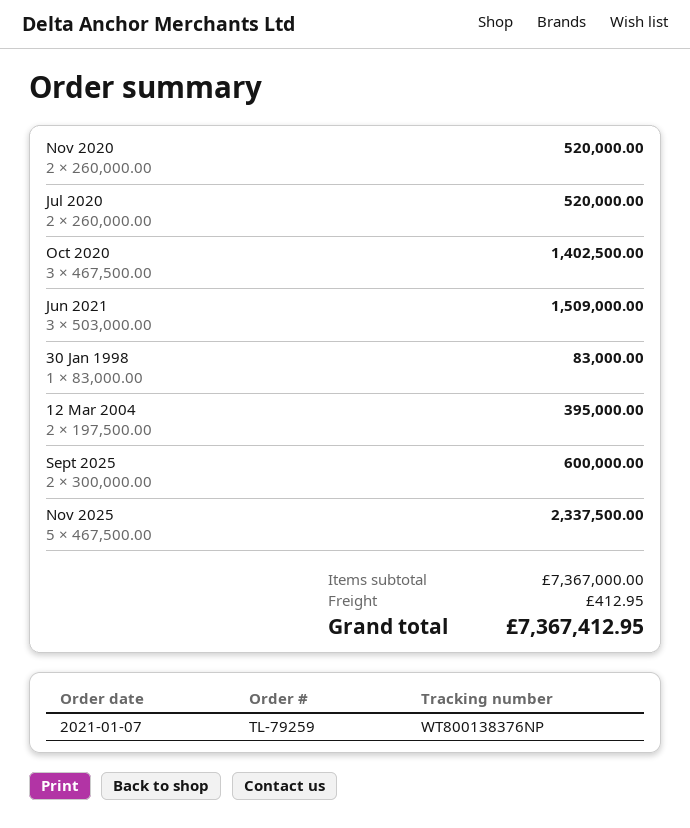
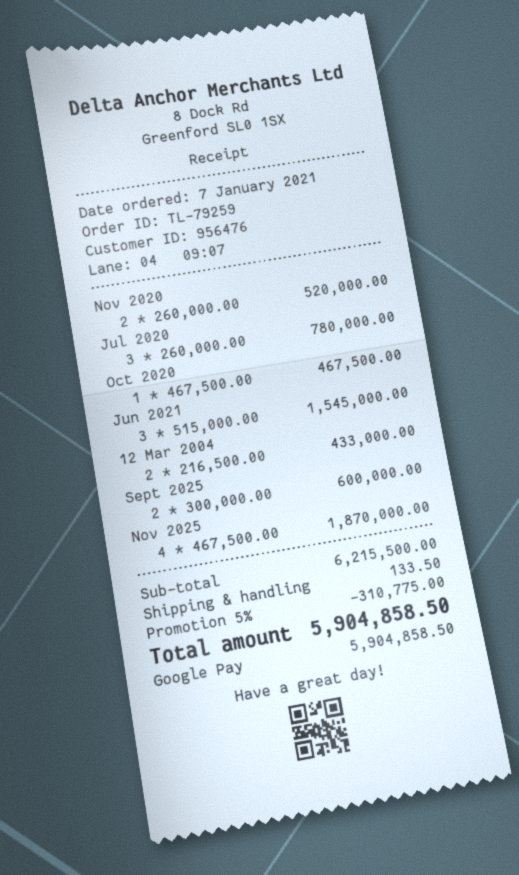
Jul 2020: 2 x 260000.00 = 520000.00 -> 3 x 260000.00 = 780000.00
Oct 2020: 3 x 467500.00 = 1402500.00 -> 1 x 467500.00 = 467500.00
Jun 2021: 3 x 503000.00 = 1509000.00 -> 3 x 515000.00 = 1545000.00
30 Jan 1998: 1 x 83000.00 = 83000.00 -> none
12 Mar 2004: 2 x 197500.00 = 395000.00 -> 2 x 216500.00 = 433000.00
Nov 2025: 5 x 467500.00 = 2337500.00 -> 4 x 467500.00 = 1870000.00
subtotal: 7367000.00 -> 6215500.00
discount: none -> 5% = 310775.00
shipping: 412.95 -> 133.50
total: 7367412.95 -> 5904858.50

